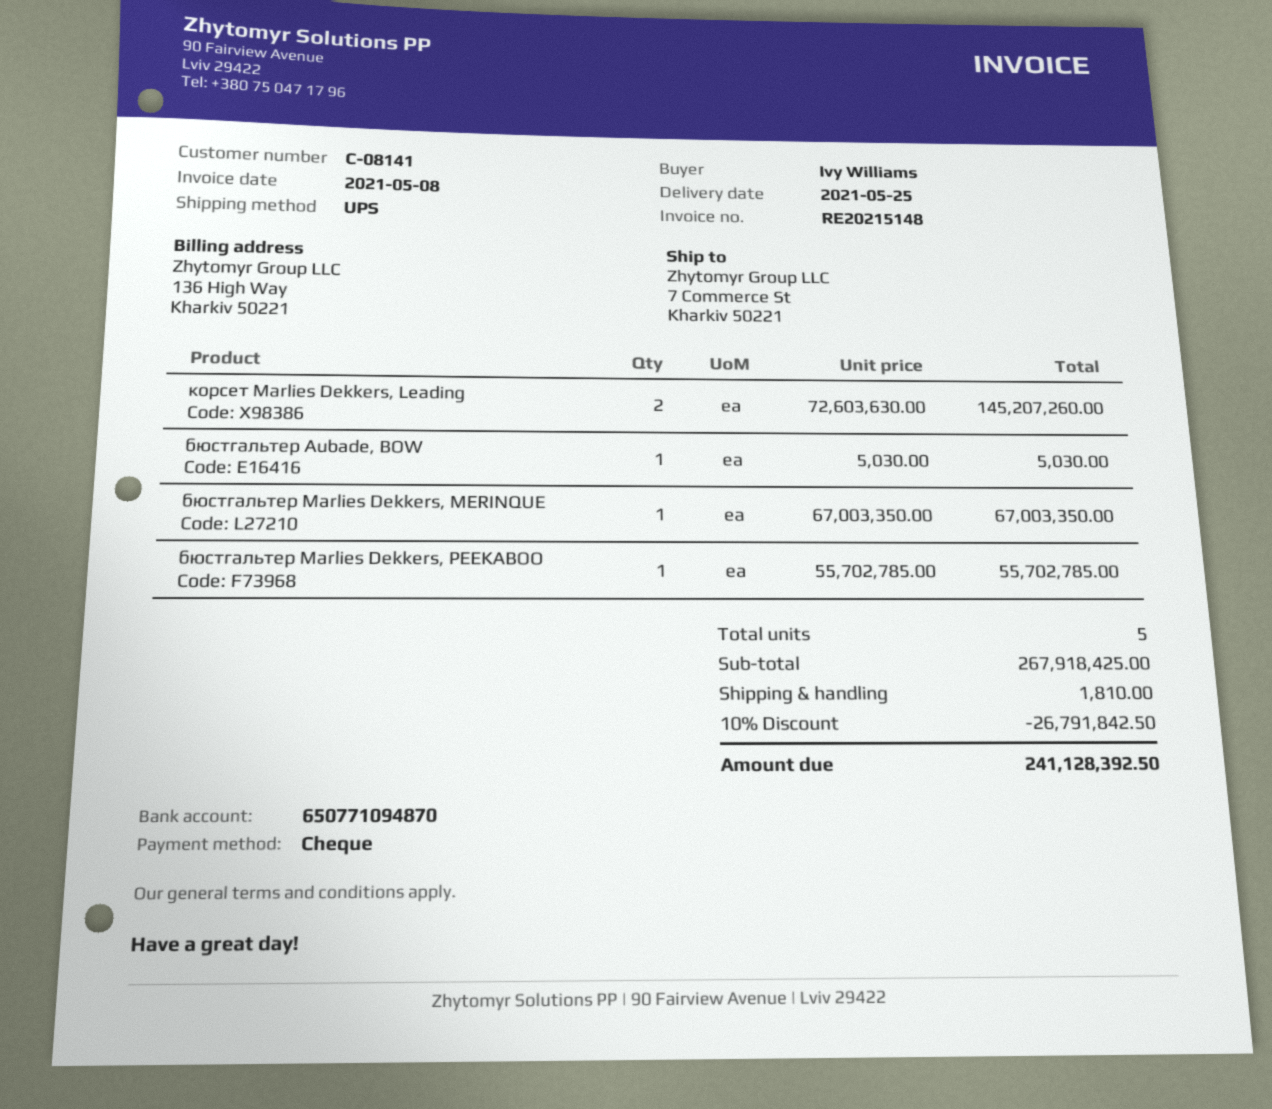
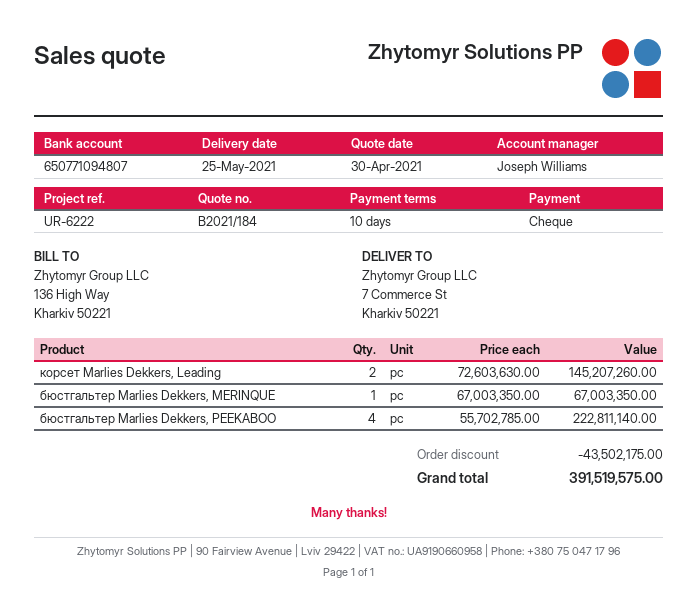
bank account: 650771094870 -> 650771094807
бюстгальтер Aubade, BOW: 1 x 5030.00 = 5030.00 -> none
бюстгальтер Marlies Dekkers, PEEKABOO: 1 x 55702785.00 = 55702785.00 -> 4 x 55702785.00 = 222811140.00
discount: 26791842.50 -> 43502175.00
shipping: 1810.00 -> none
total: 241128392.50 -> 391519575.00

